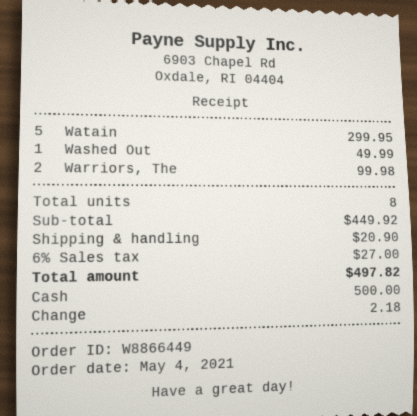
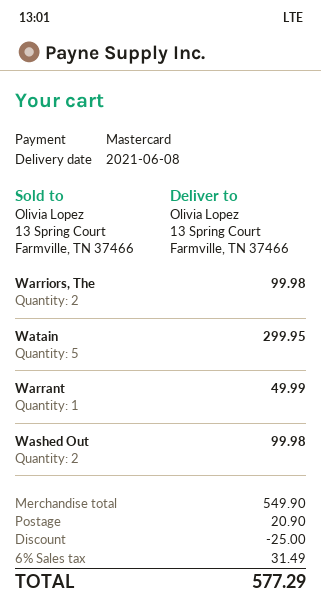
payment method: cash -> Mastercard
Washed Out: 1 for 49.99 -> 2 for 99.98
Warrant: none -> 1 for 49.99
subtotal: 449.92 -> 549.90
discount: none -> 25.00
tax: 6% = 27.00 -> 6% = 31.49
total: 497.82 -> 577.29

